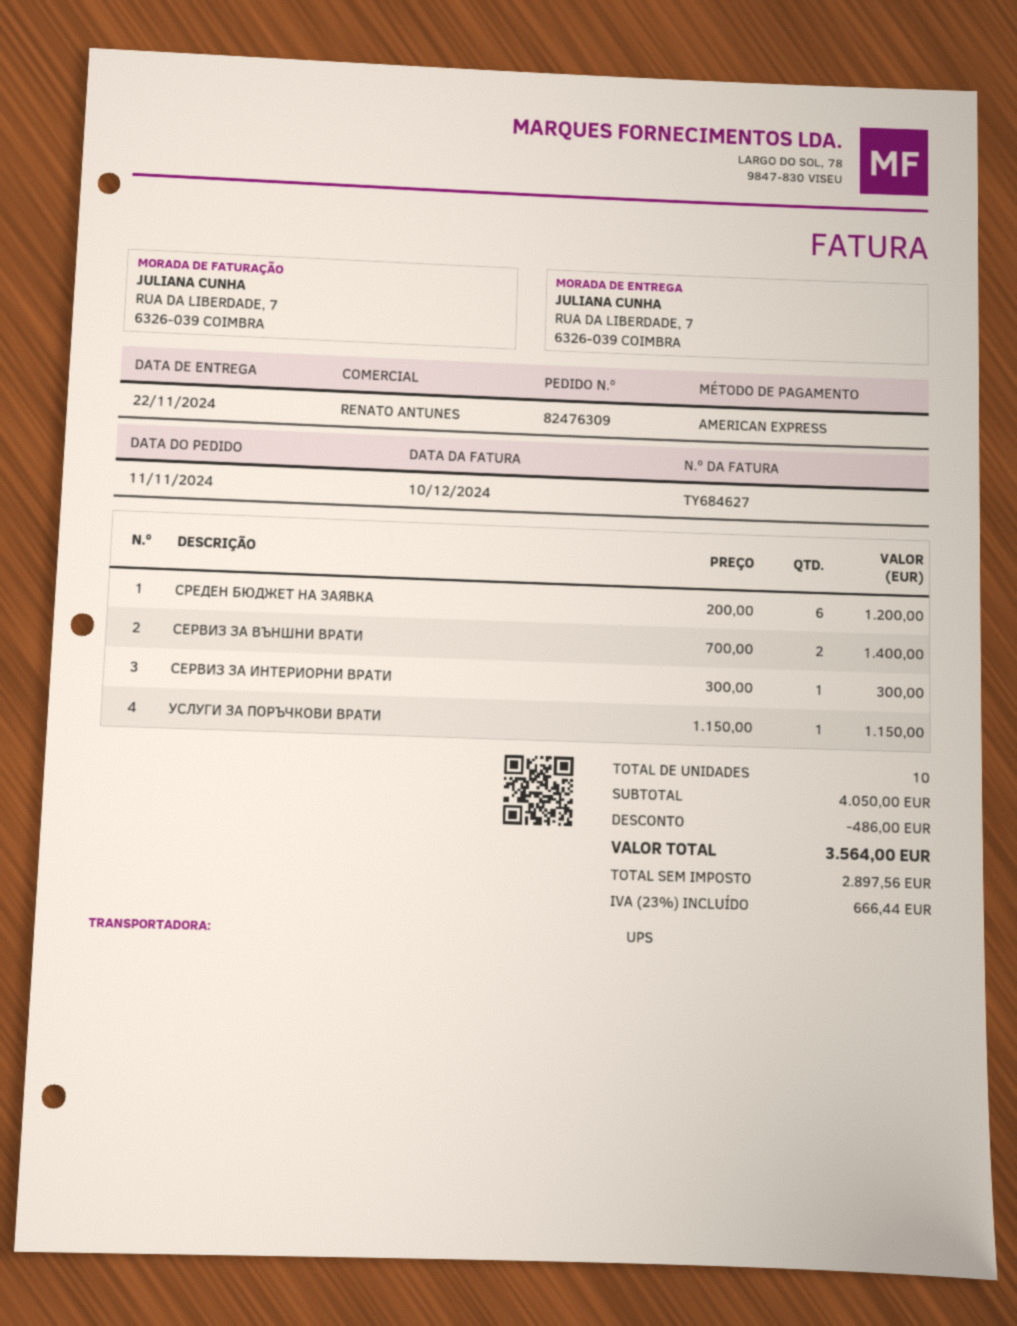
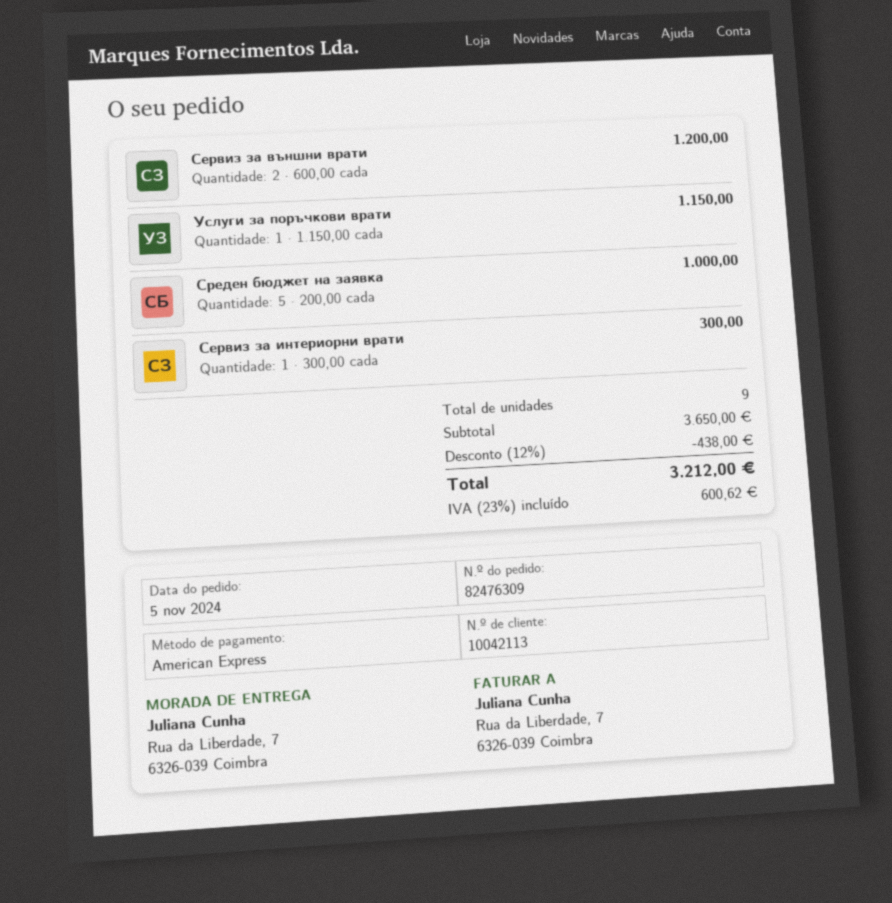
order date: 2024-11-11 -> 2024-11-05
СРЕДЕН БЮДЖЕТ НА ЗАЯВКА: 6 x 200.00 = 1200.00 -> 5 x 200.00 = 1000.00
СЕРВИЗ ЗА ВЪНШНИ ВРАТИ: 2 x 700.00 = 1400.00 -> 2 x 600.00 = 1200.00
total quantity: 10 -> 9
subtotal: 4050.00 -> 3650.00
discount: 486.00 -> 438.00
tax: 23% = 666.44 -> 23% = 600.62
total: 3564.00 -> 3212.00

